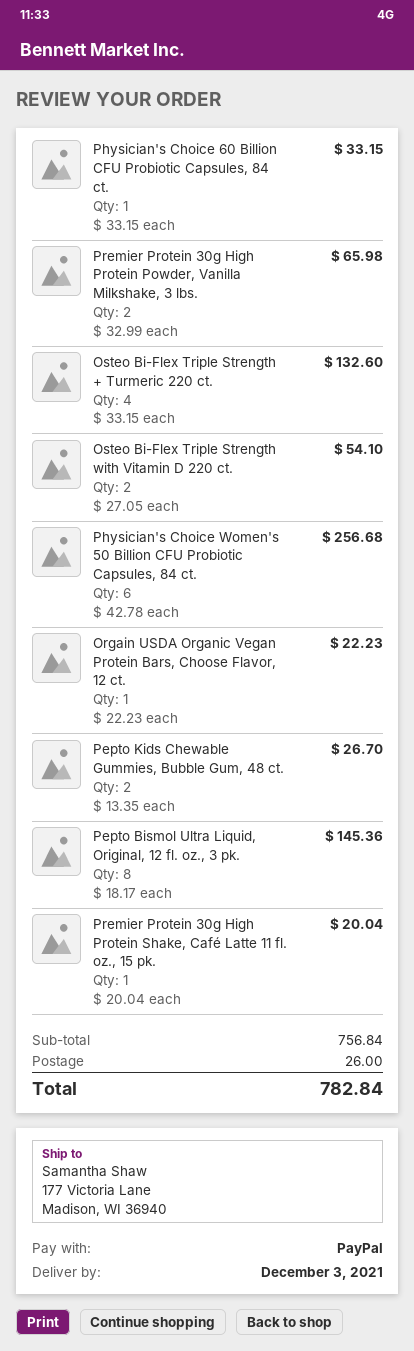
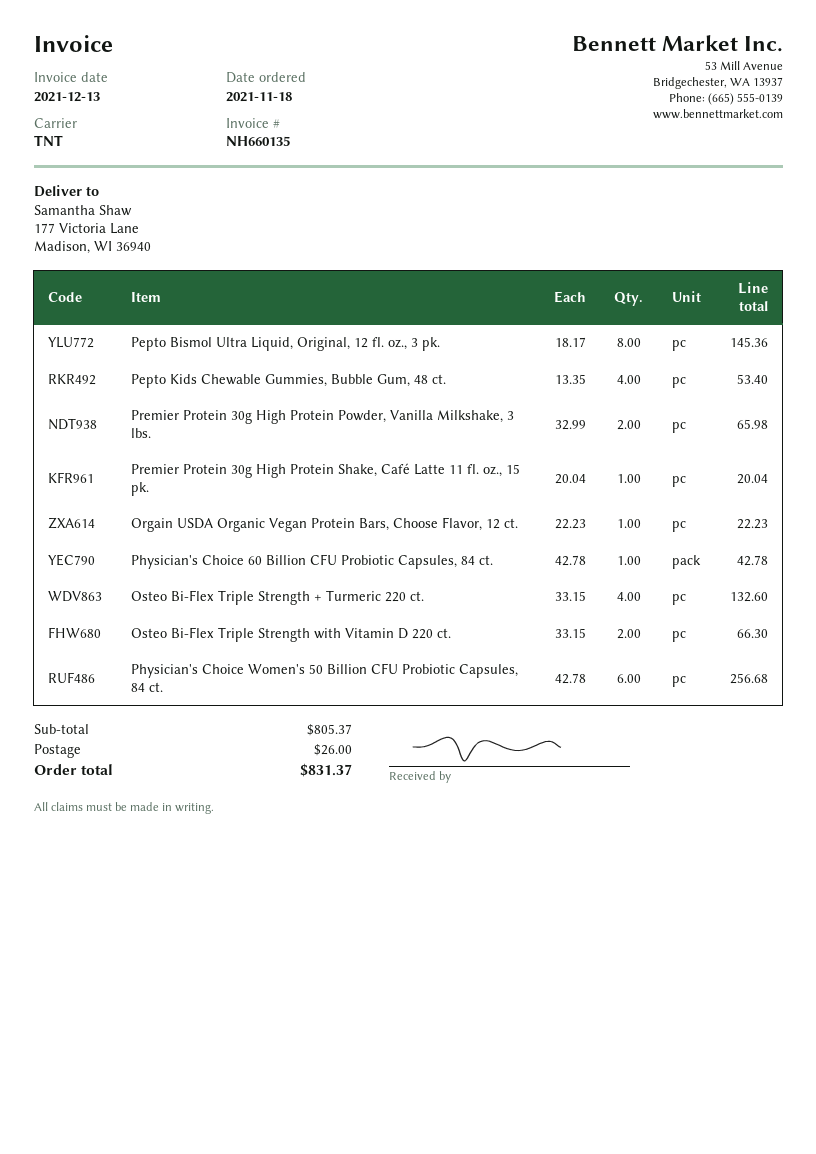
Physician's Choice 60 Billion CFU Probiotic Capsules, 84 ct.: 1 x 33.15 = 33.15 -> 1 x 42.78 = 42.78
Osteo Bi-Flex Triple Strength with Vitamin D 220 ct.: 2 x 27.05 = 54.10 -> 2 x 33.15 = 66.30
Pepto Kids Chewable Gummies, Bubble Gum, 48 ct.: 2 x 13.35 = 26.70 -> 4 x 13.35 = 53.40
subtotal: 756.84 -> 805.37
total: 782.84 -> 831.37

